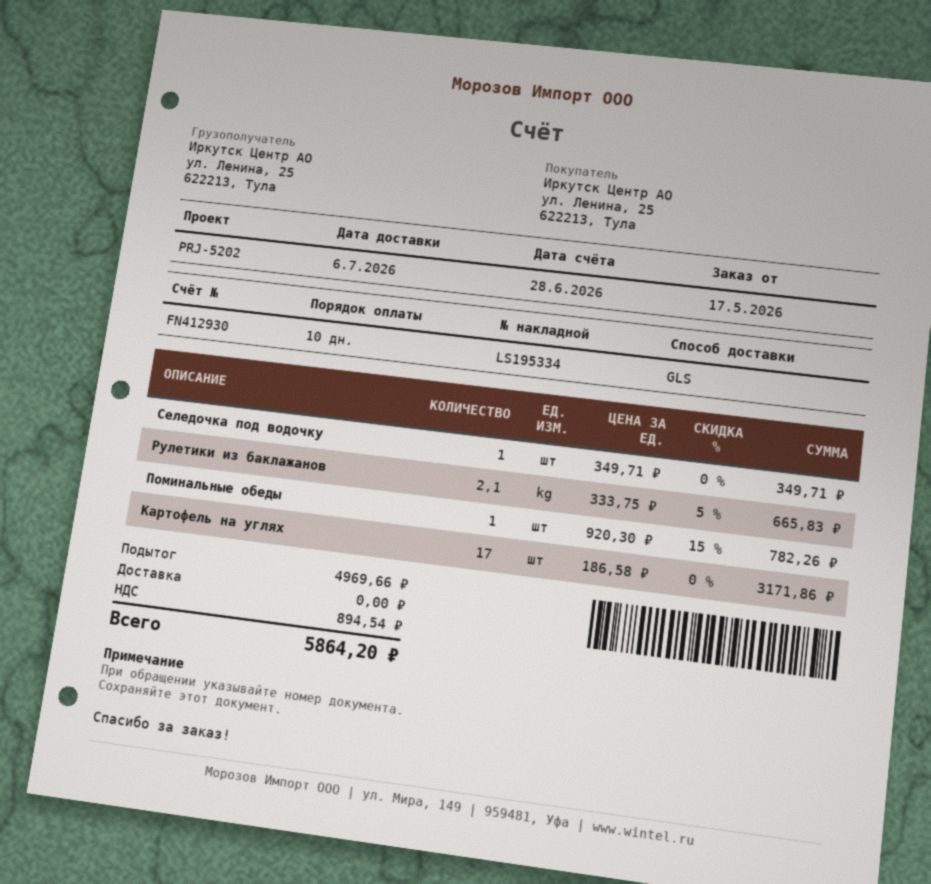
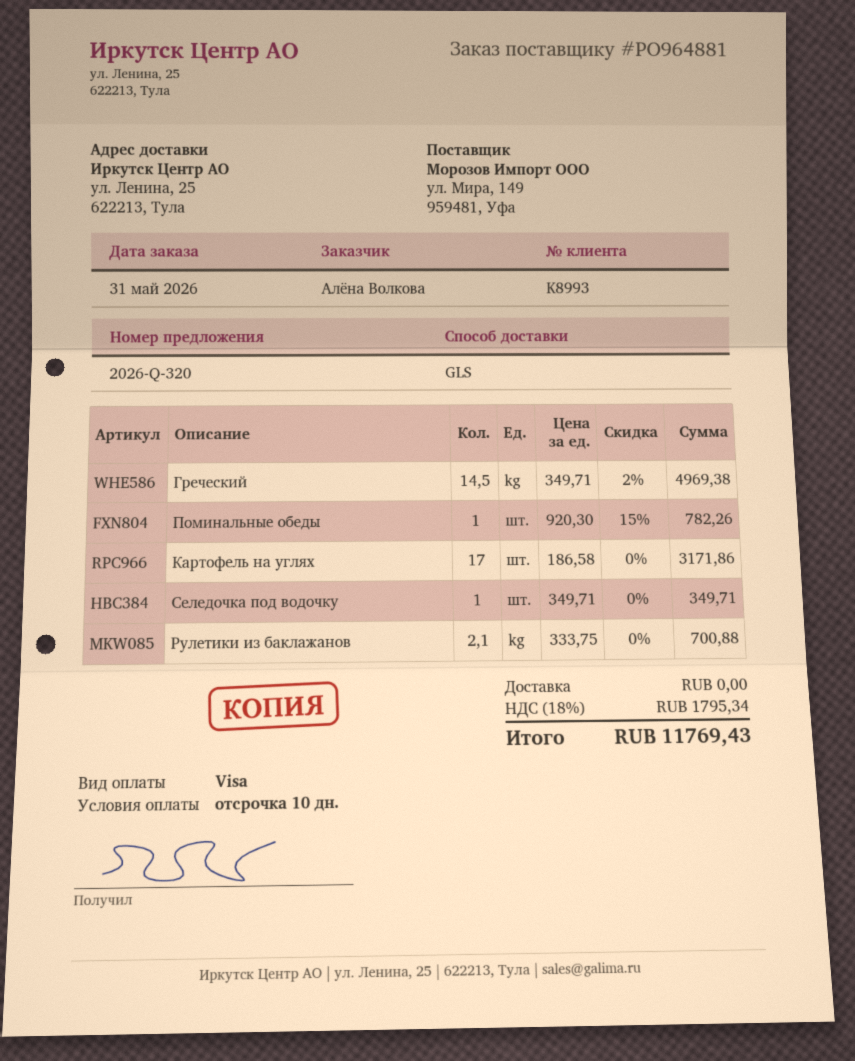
order date: 2026-05-17 -> 2026-05-31
Рулетики из баклажанов: 2.1 x 333.75 - 5% = 665.83 -> 2.1 x 333.75 = 700.88
Греческий: none -> 14.5 x 349.71 - 2% = 4969.38
tax: 894.54 -> 1795.34
total: 5864.20 -> 11769.43

